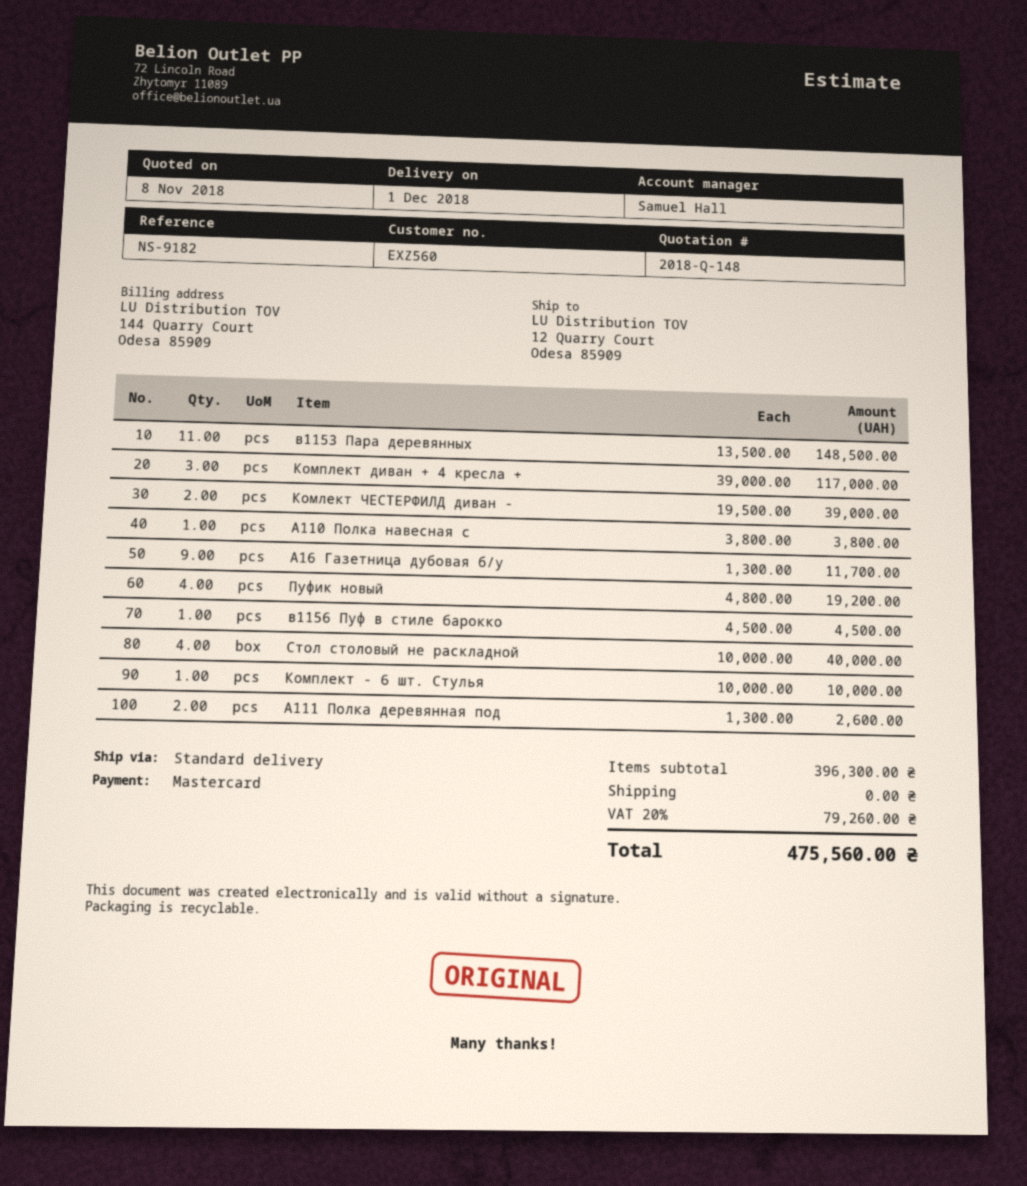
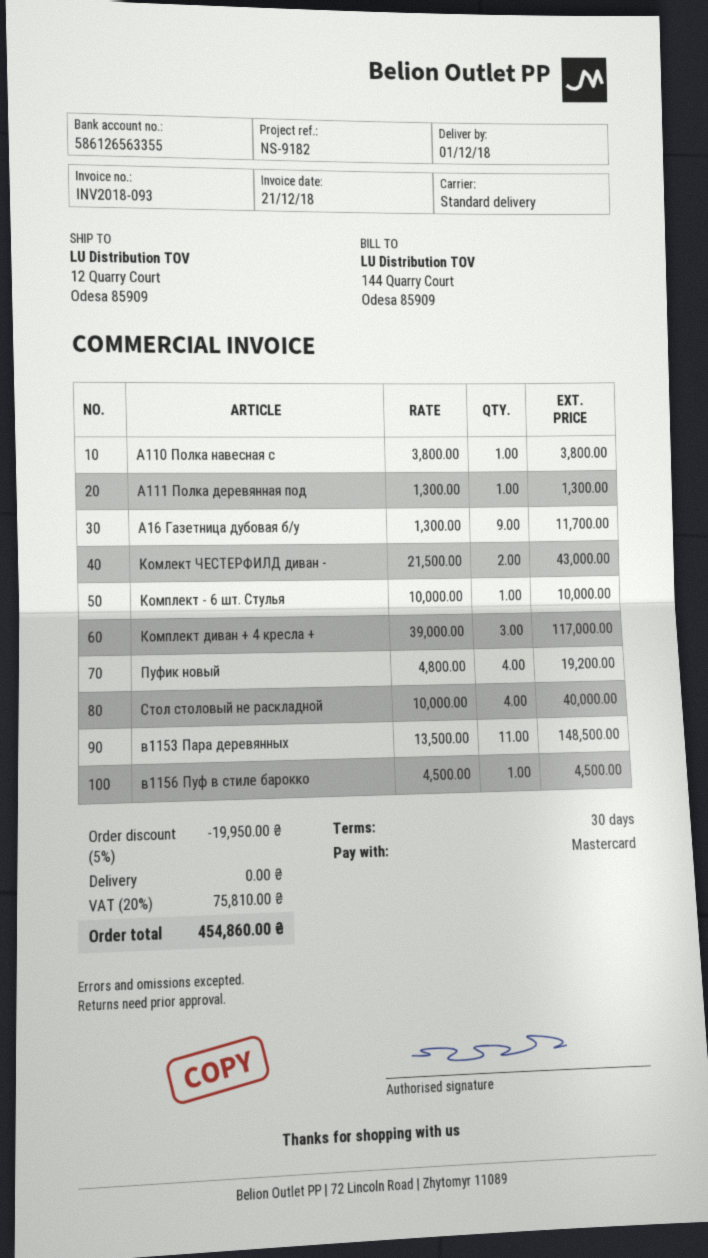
Комлект ЧЕСТЕРФИЛД диван -: 2 x 19500.00 = 39000.00 -> 2 x 21500.00 = 43000.00
А111 Полка деревянная под: 2 x 1300.00 = 2600.00 -> 1 x 1300.00 = 1300.00
discount: none -> 5% = 19950.00
tax: 20% = 79260.00 -> 20% = 75810.00
total: 475560.00 -> 454860.00

